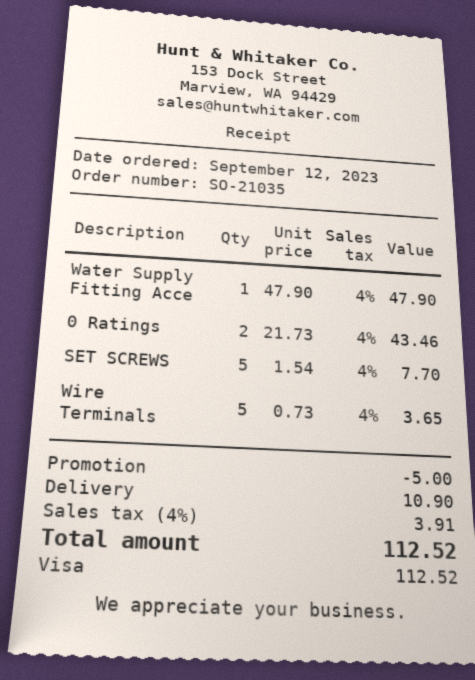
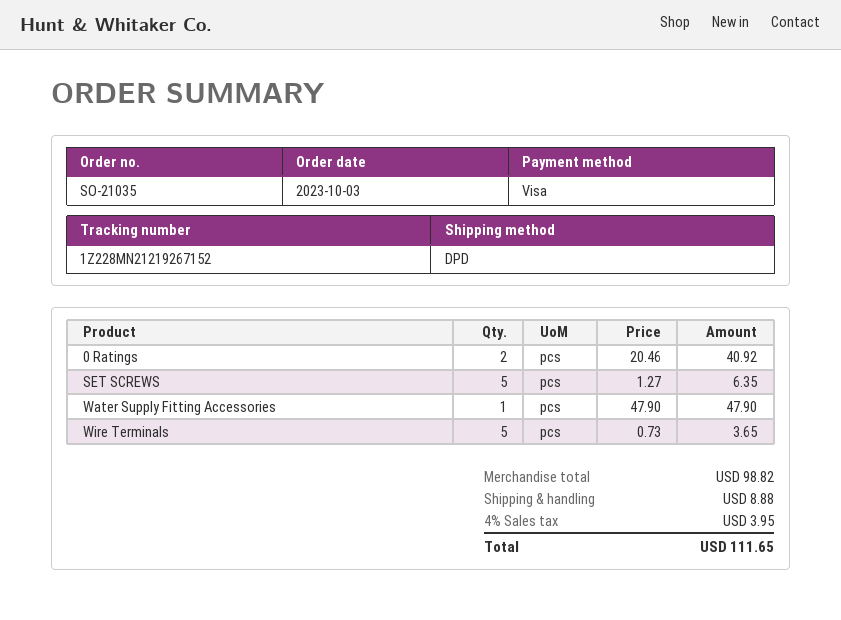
order date: 2023-09-12 -> 2023-10-03
0 Ratings: 2 x 21.73 = 43.46 -> 2 x 20.46 = 40.92
SET SCREWS: 5 x 1.54 = 7.70 -> 5 x 1.27 = 6.35
discount: 5.00 -> none
shipping: 10.90 -> 8.88
tax: 4% = 3.91 -> 4% = 3.95
total: 112.52 -> 111.65

